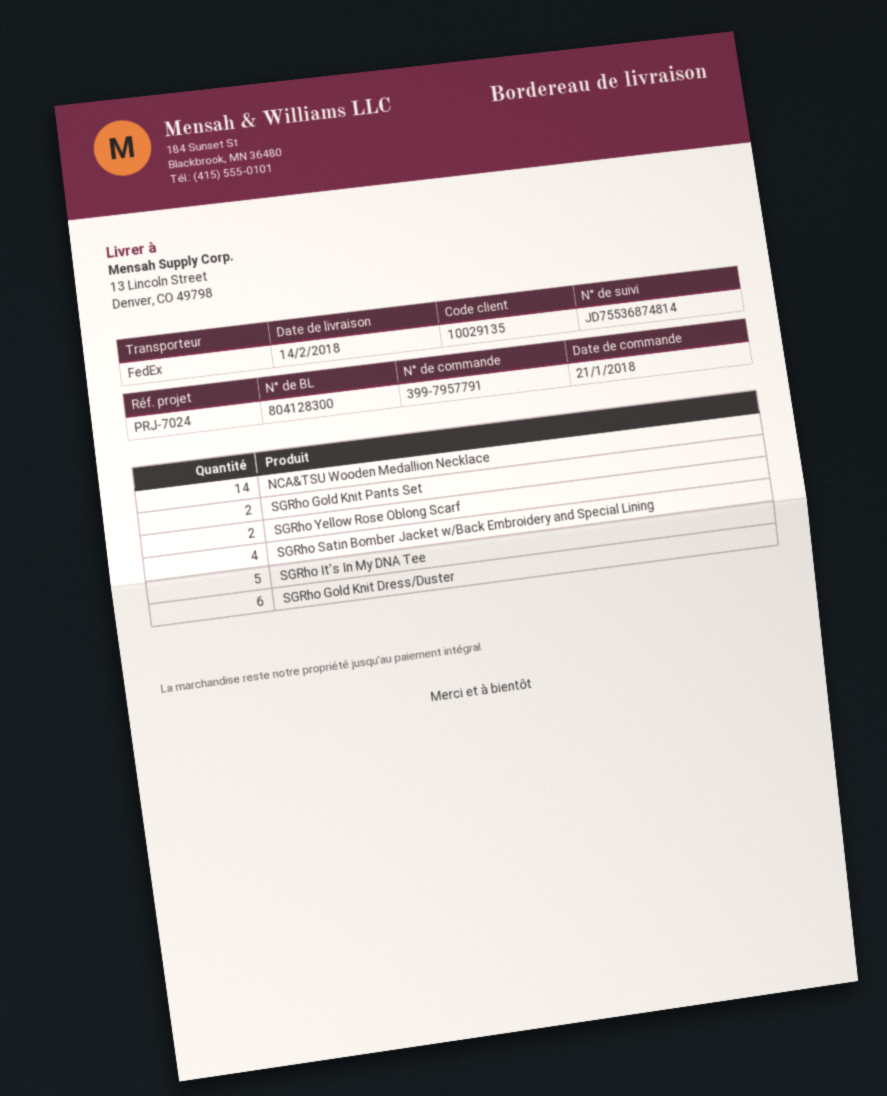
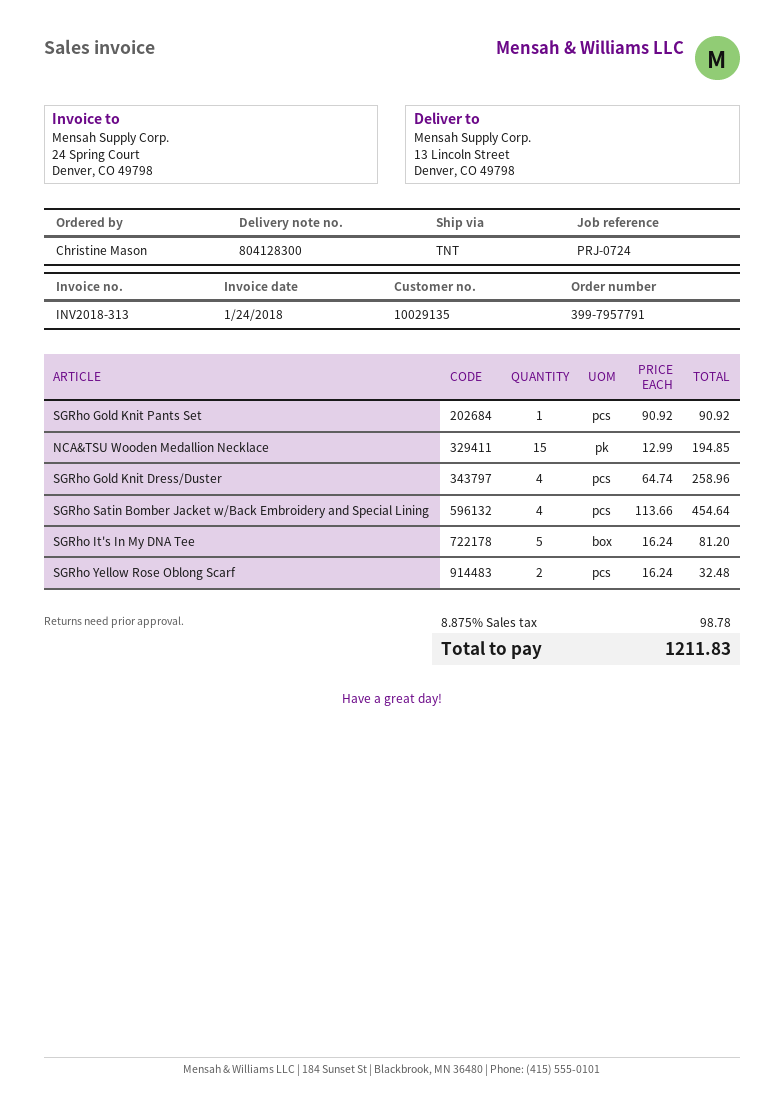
reference: PRJ-7024 -> PRJ-0724
shipping method: FedEx -> TNT
NCA&TSU Wooden Medallion Necklace: 14 -> 15
SGRho Gold Knit Pants Set: 2 -> 1
SGRho Gold Knit Dress/Duster: 6 -> 4

